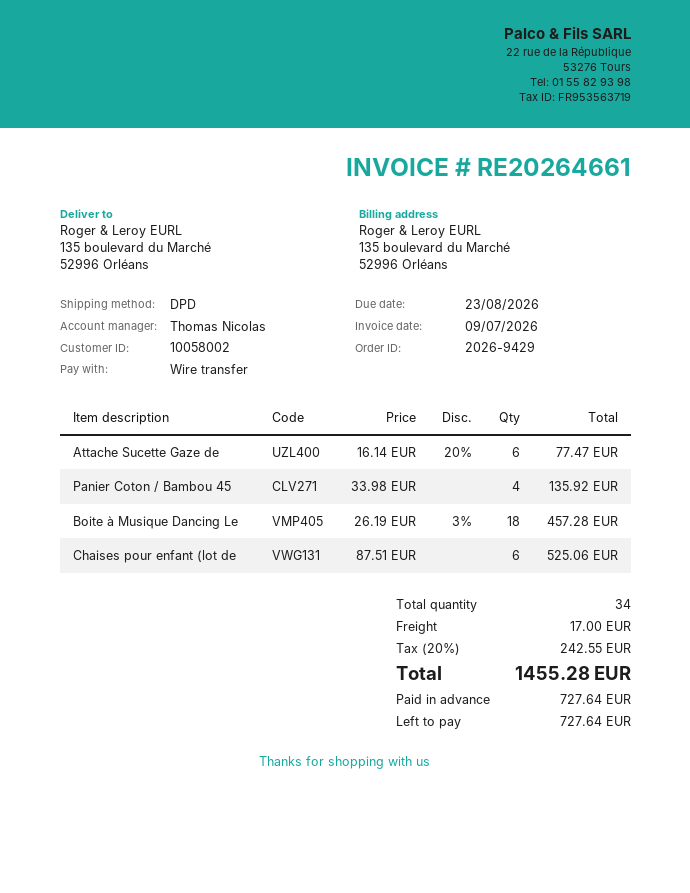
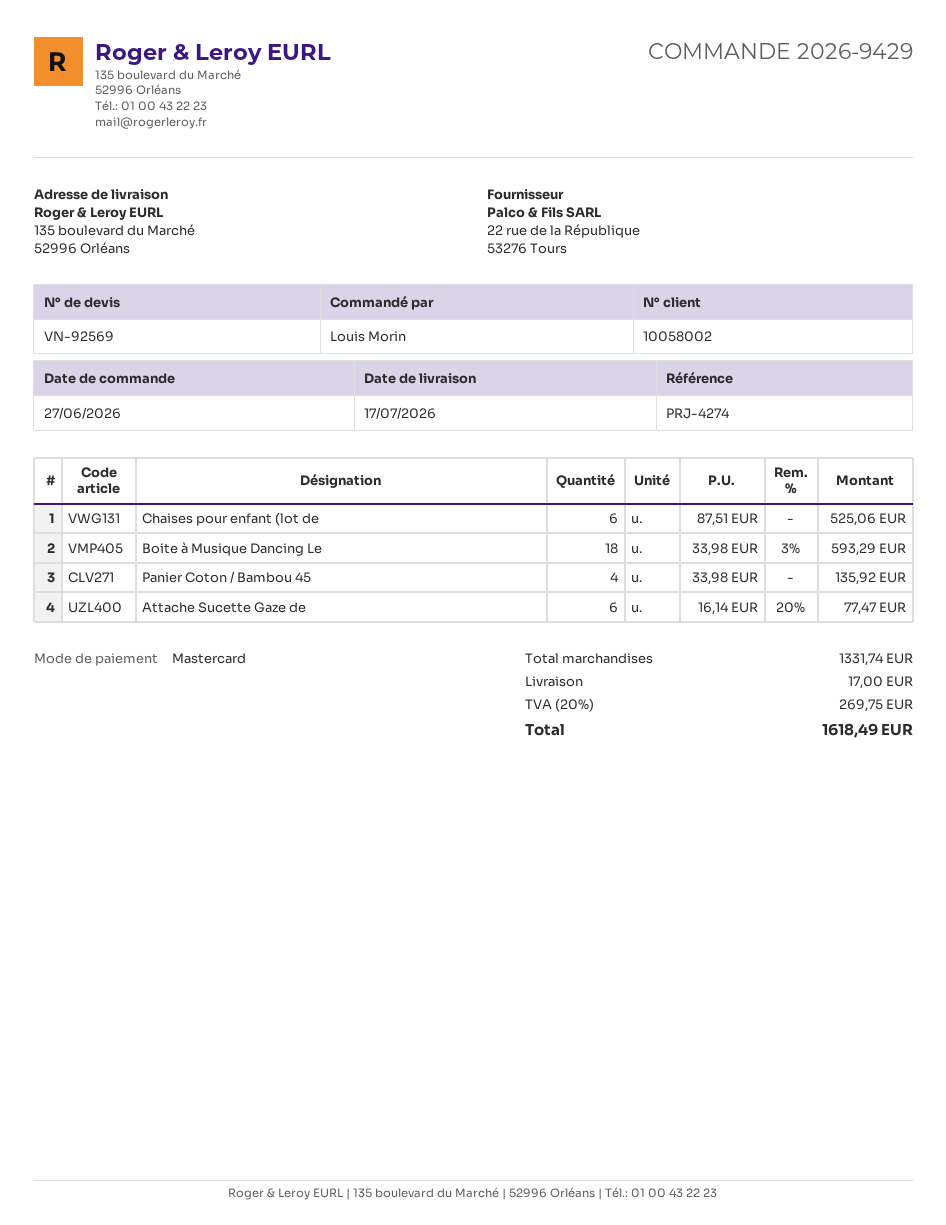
payment method: bank transfer -> Mastercard
Boite à Musique Dancing Le: 18 x 26.19 - 3% = 457.28 -> 18 x 33.98 - 3% = 593.29
tax: 20% = 242.55 -> 20% = 269.75
total: 1455.28 -> 1618.49

